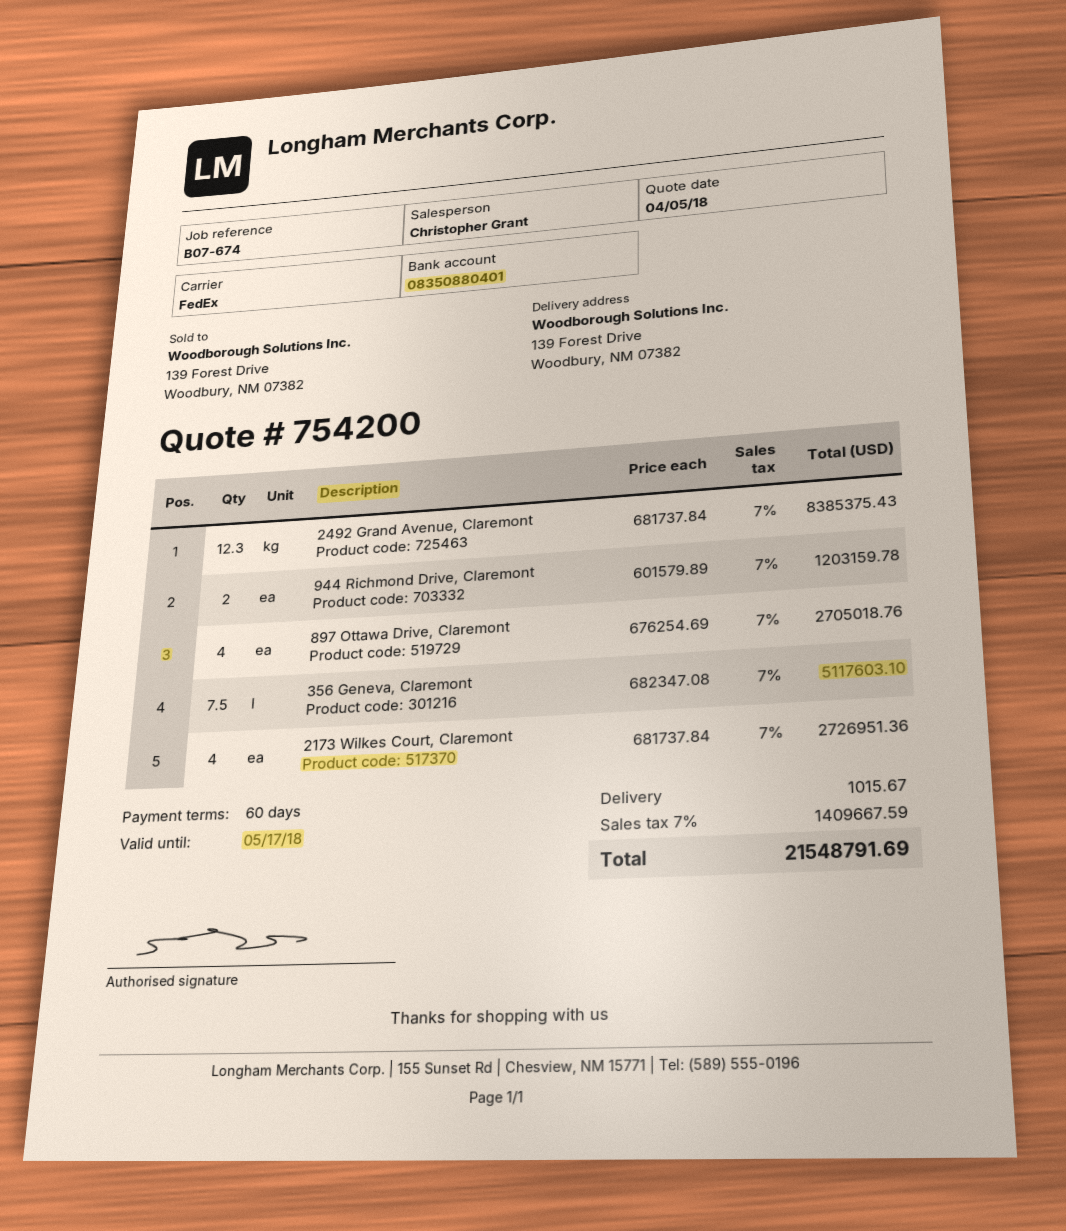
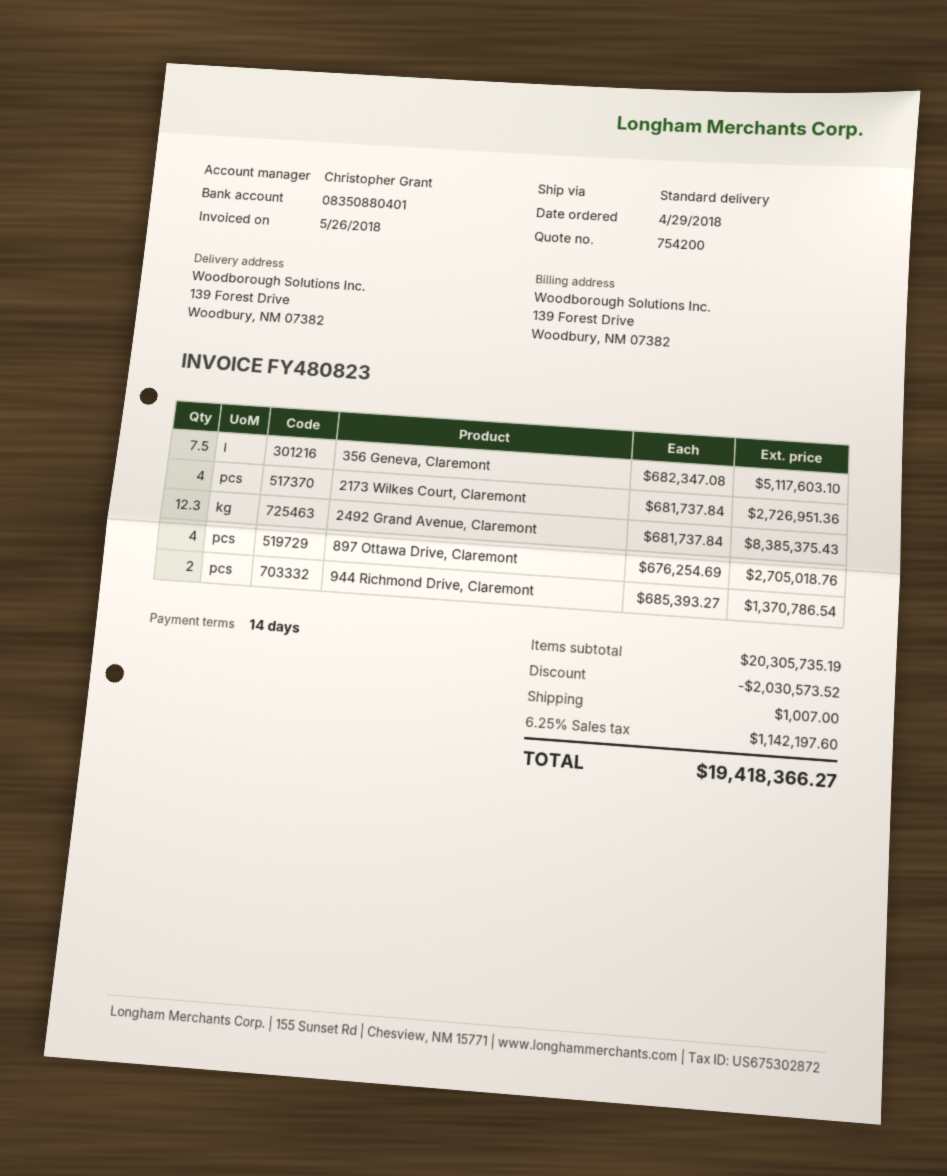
payment terms: 60 days -> 14 days
shipping method: FedEx -> standard
944 Richmond Drive, Claremont: 2 x 601579.89 = 1203159.78 -> 2 x 685393.27 = 1370786.54
discount: none -> 2030573.52
shipping: 1015.67 -> 1007.00
tax: 7% = 1409667.59 -> 6.25% = 1142197.60
total: 21548791.69 -> 19418366.27

